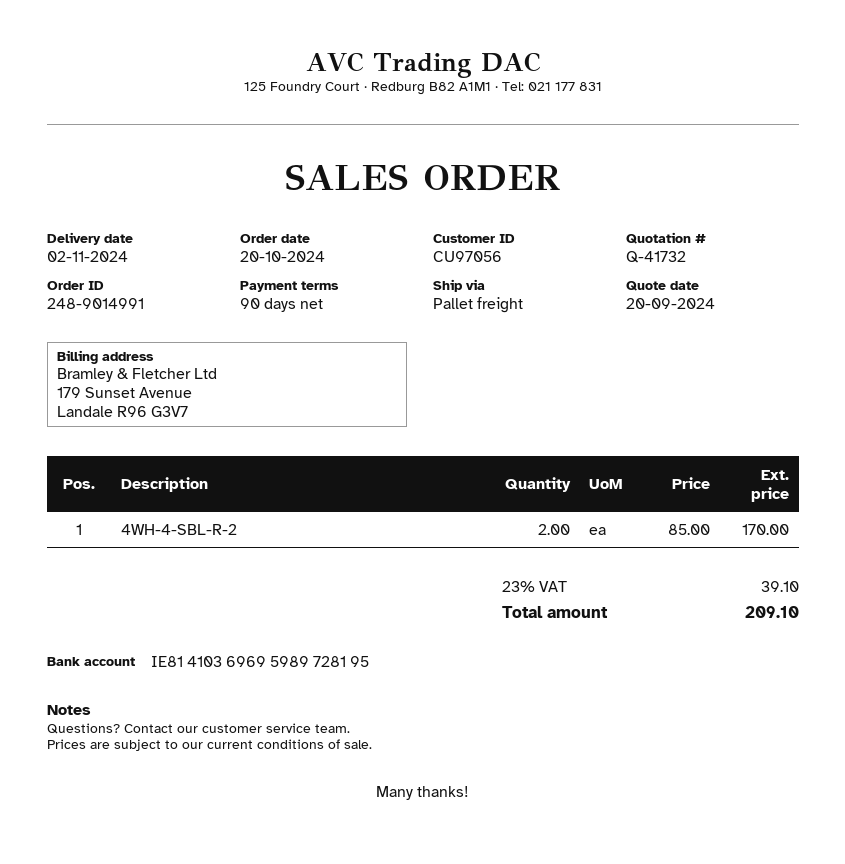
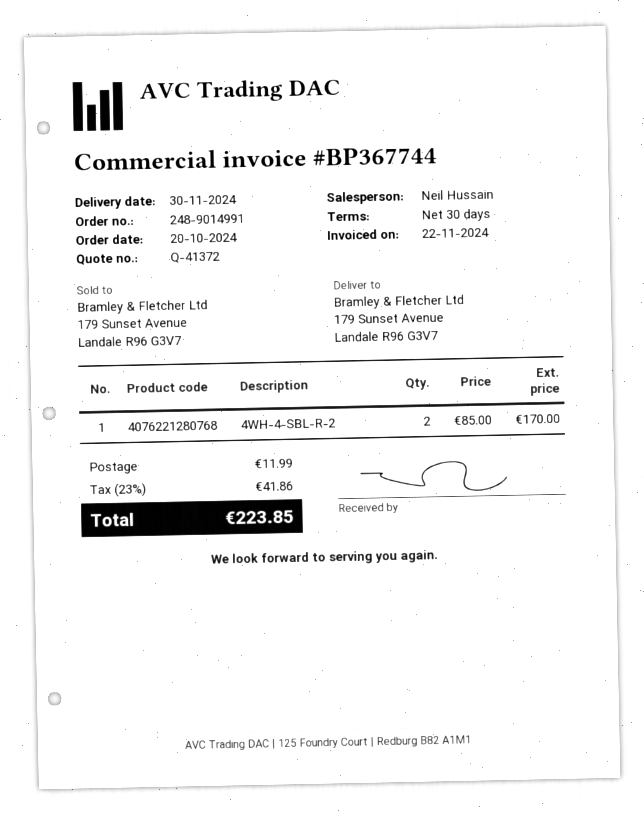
quote number: Q-41732 -> Q-41372
delivery date: 2024-11-02 -> 2024-11-30
payment terms: 90 days -> 30 days
shipping: none -> 11.99
tax: 23% = 39.10 -> 23% = 41.86
total: 209.10 -> 223.85

